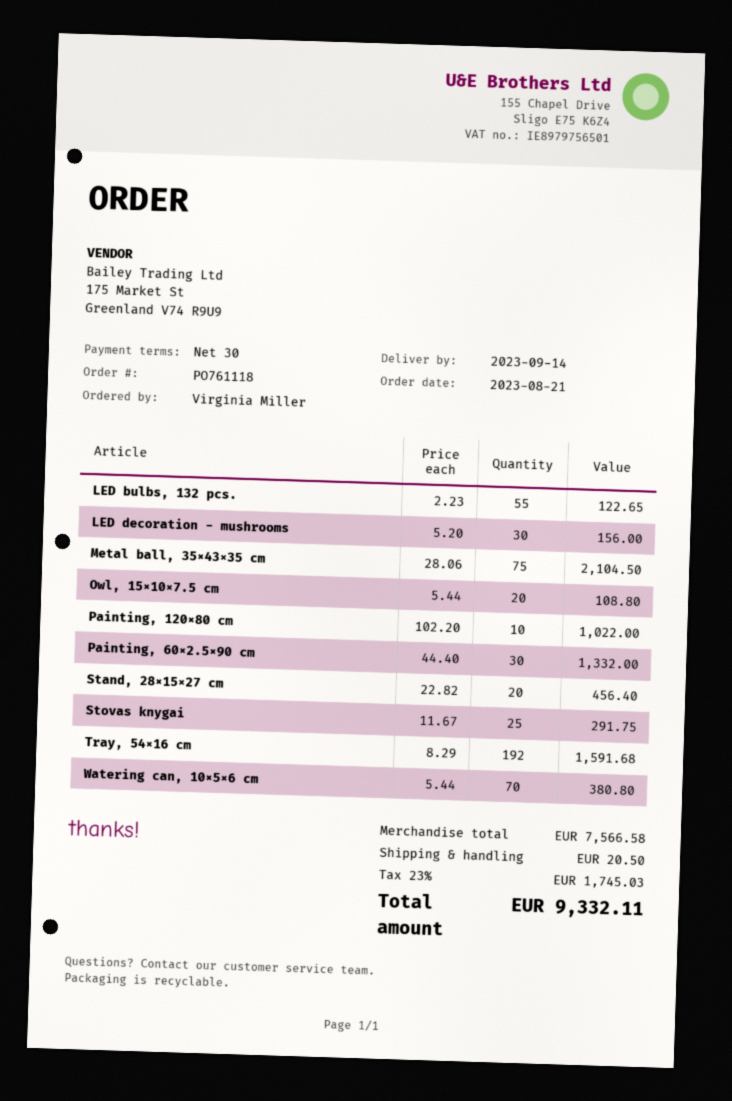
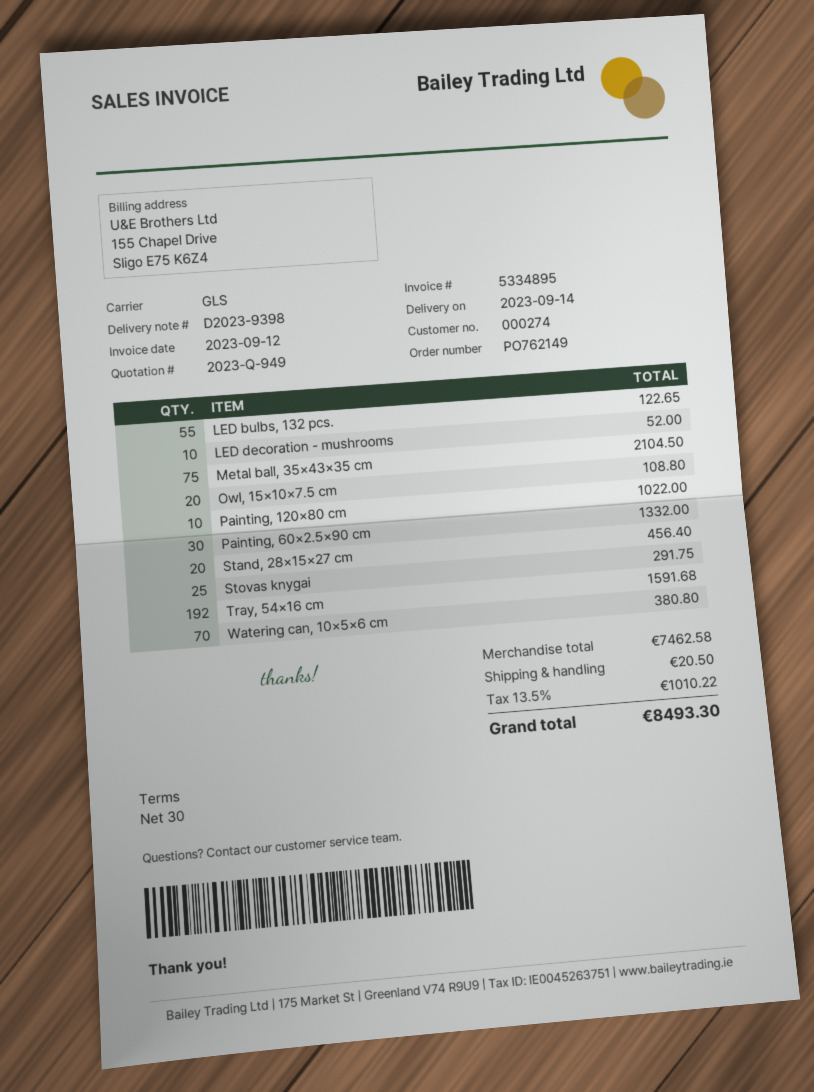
order number: PO761118 -> PO762149
LED decoration - mushrooms: 30 for 156.00 -> 10 for 52.00
subtotal: 7566.58 -> 7462.58
tax: 23% = 1745.03 -> 13.5% = 1010.22
total: 9332.11 -> 8493.30

